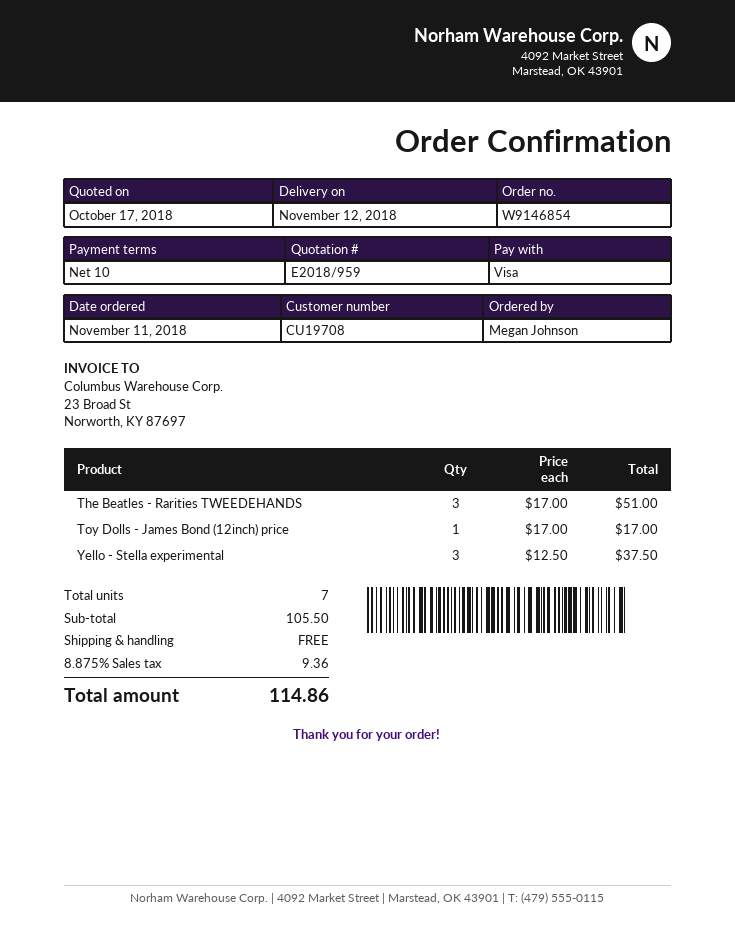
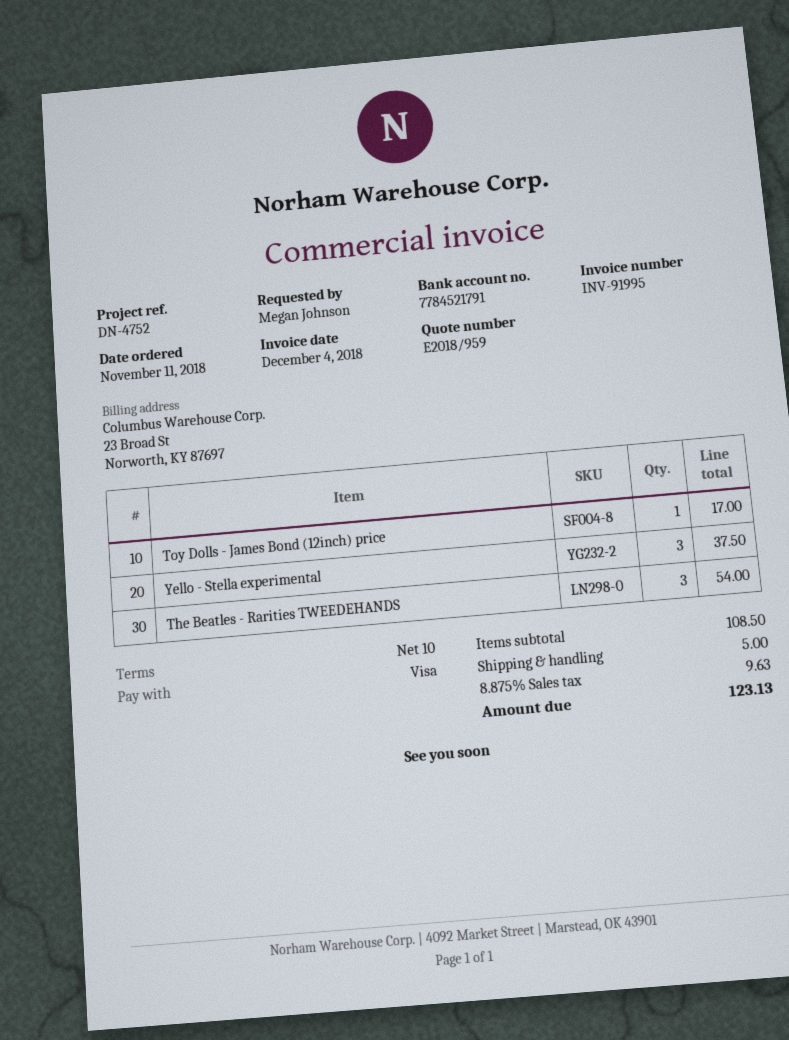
The Beatles - Rarities TWEEDEHANDS: 3 for 51.00 -> 3 for 54.00
subtotal: 105.50 -> 108.50
shipping: 0.00 -> 5.00
tax: 8.875% = 9.36 -> 8.875% = 9.63
total: 114.86 -> 123.13

